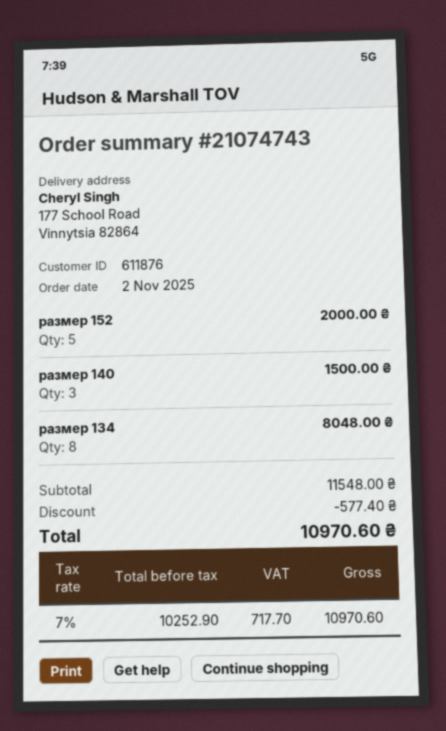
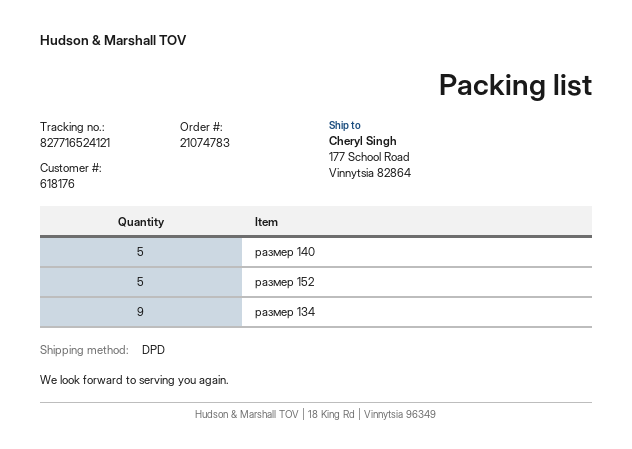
order number: 21074743 -> 21074783
customer number: 611876 -> 618176
размер 140: 3 -> 5
размер 134: 8 -> 9

